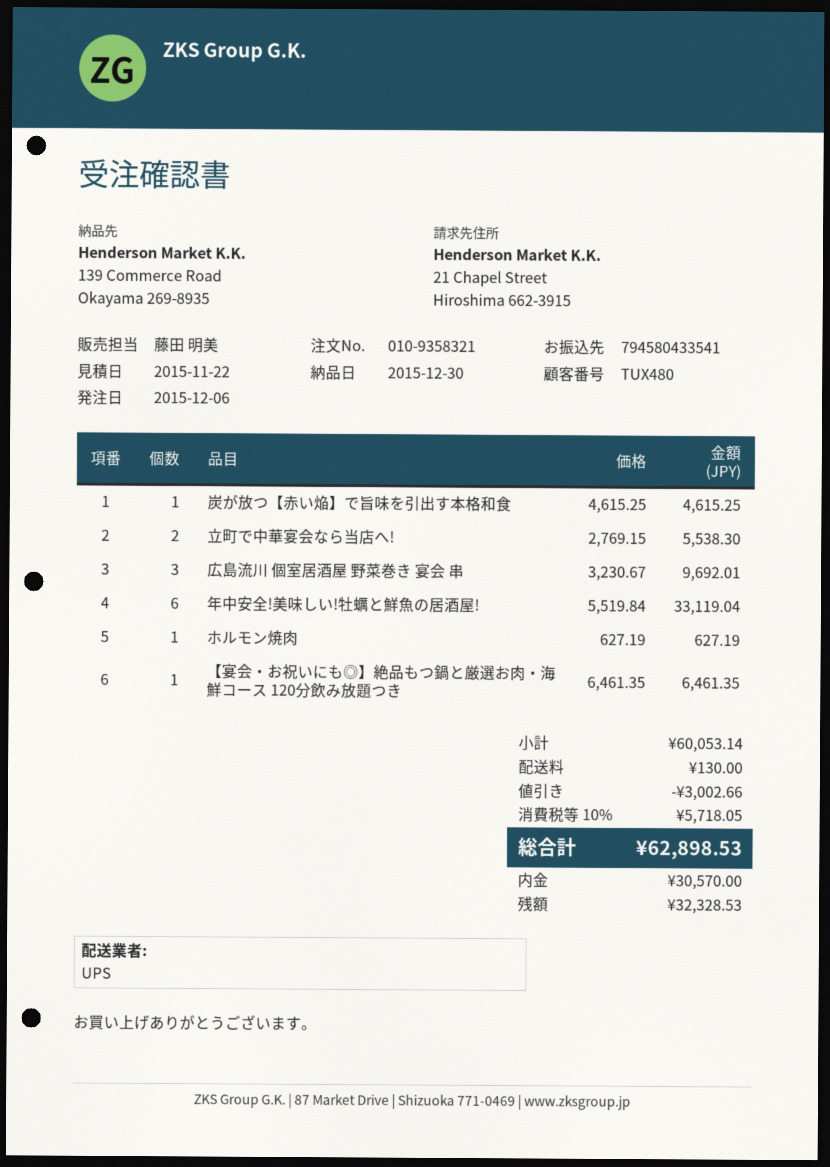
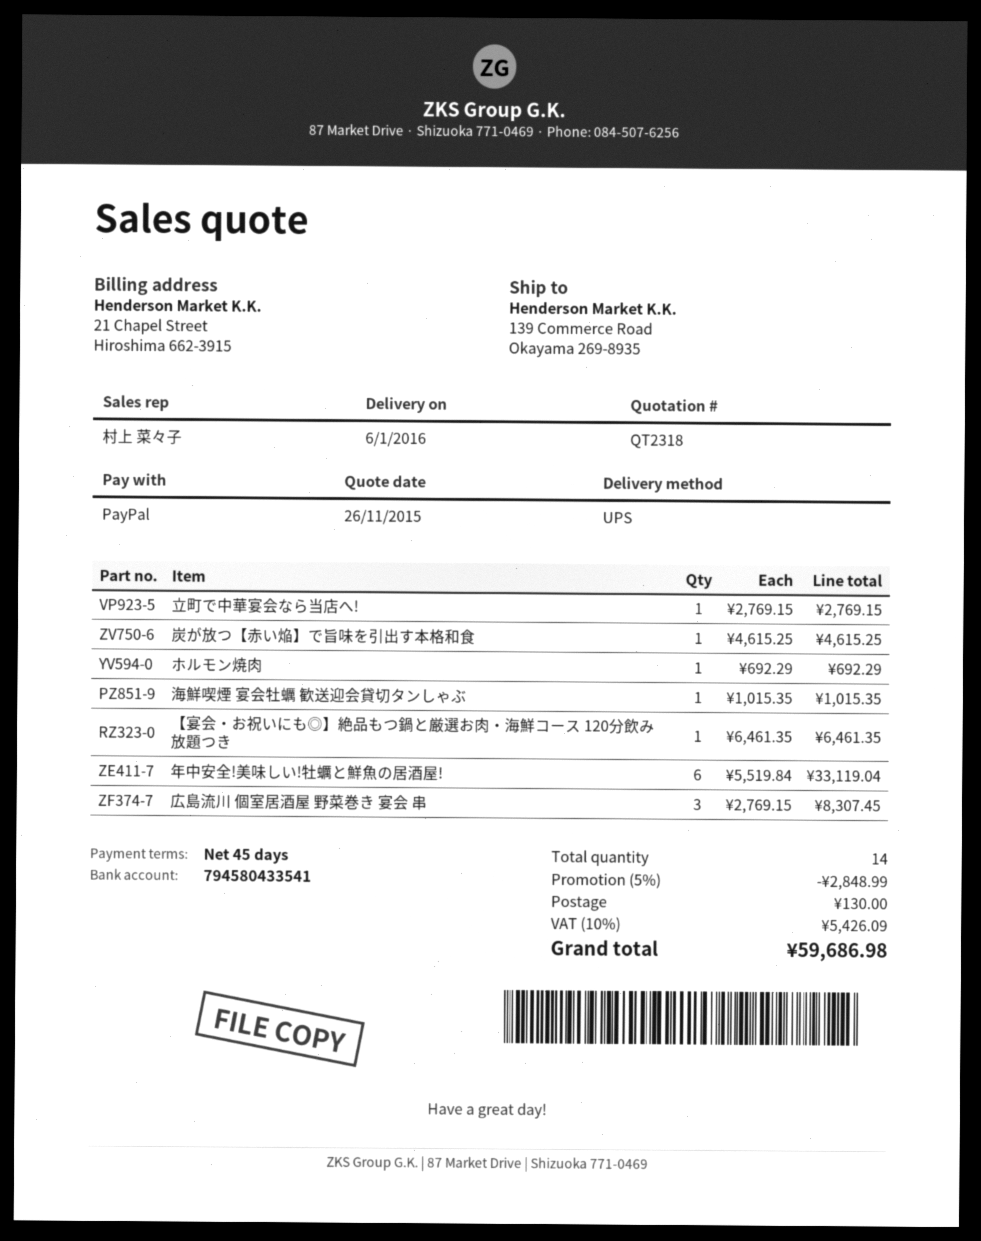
quote date: 2015-11-22 -> 2015-11-26
delivery date: 2015-12-30 -> 2016-01-06
sales rep: 藤田 明美 -> 村上 菜々子
立町で中華宴会なら当店へ!: 2 x 2769.15 = 5538.30 -> 1 x 2769.15 = 2769.15
広島流川 個室居酒屋 野菜巻き 宴会 串: 3 x 3230.67 = 9692.01 -> 3 x 2769.15 = 8307.45
ホルモン焼肉: 1 x 627.19 = 627.19 -> 1 x 692.29 = 692.29
海鮮喫煙 宴会牡蠣 歓送迎会貸切タンしゃぶ: none -> 1 x 1015.35 = 1015.35
discount: 3002.66 -> 2848.99
tax: 10% = 5718.05 -> 10% = 5426.09
total: 62898.53 -> 59686.98

